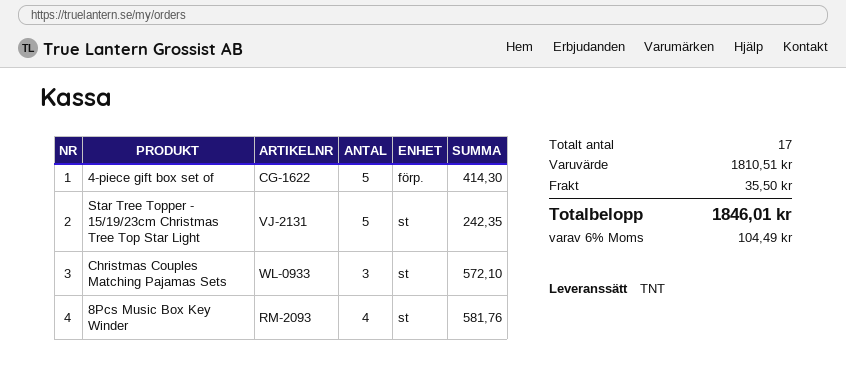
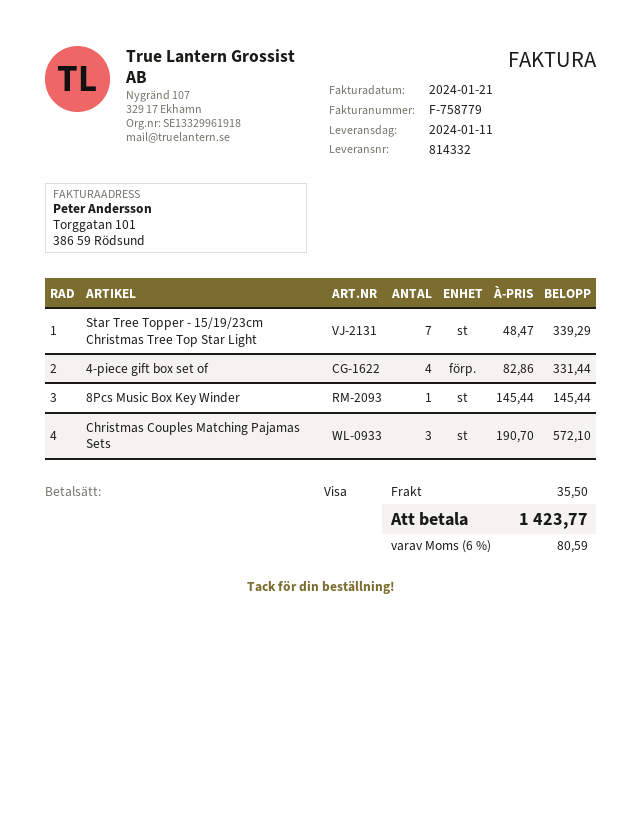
4-piece gift box set of: 5 for 414.30 -> 4 for 331.44
Star Tree Topper - 15/19/23cm Christmas Tree Top Star Light: 5 for 242.35 -> 7 for 339.29
8Pcs Music Box Key Winder: 4 for 581.76 -> 1 for 145.44
tax: 6% = 104.49 -> 6% = 80.59
total: 1846.01 -> 1423.77

